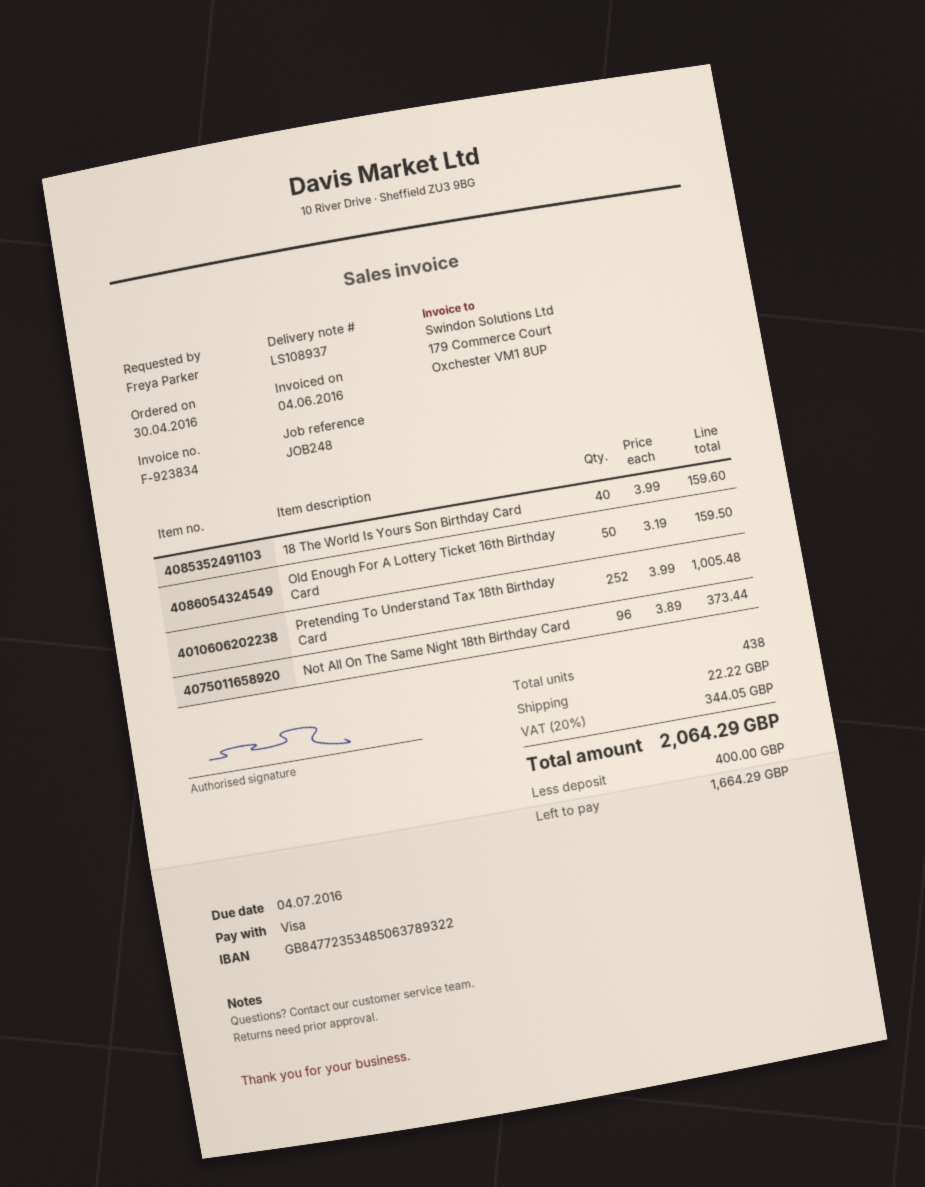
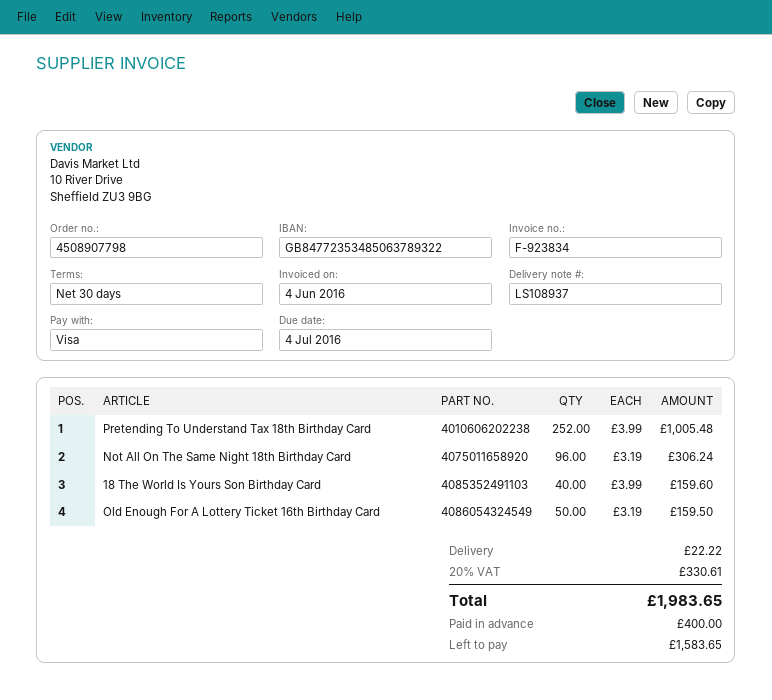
Not All On The Same Night 18th Birthday Card: 96 x 3.89 = 373.44 -> 96 x 3.19 = 306.24
tax: 20% = 344.05 -> 20% = 330.61
total: 2064.29 -> 1983.65
balance: 1664.29 -> 1583.65

